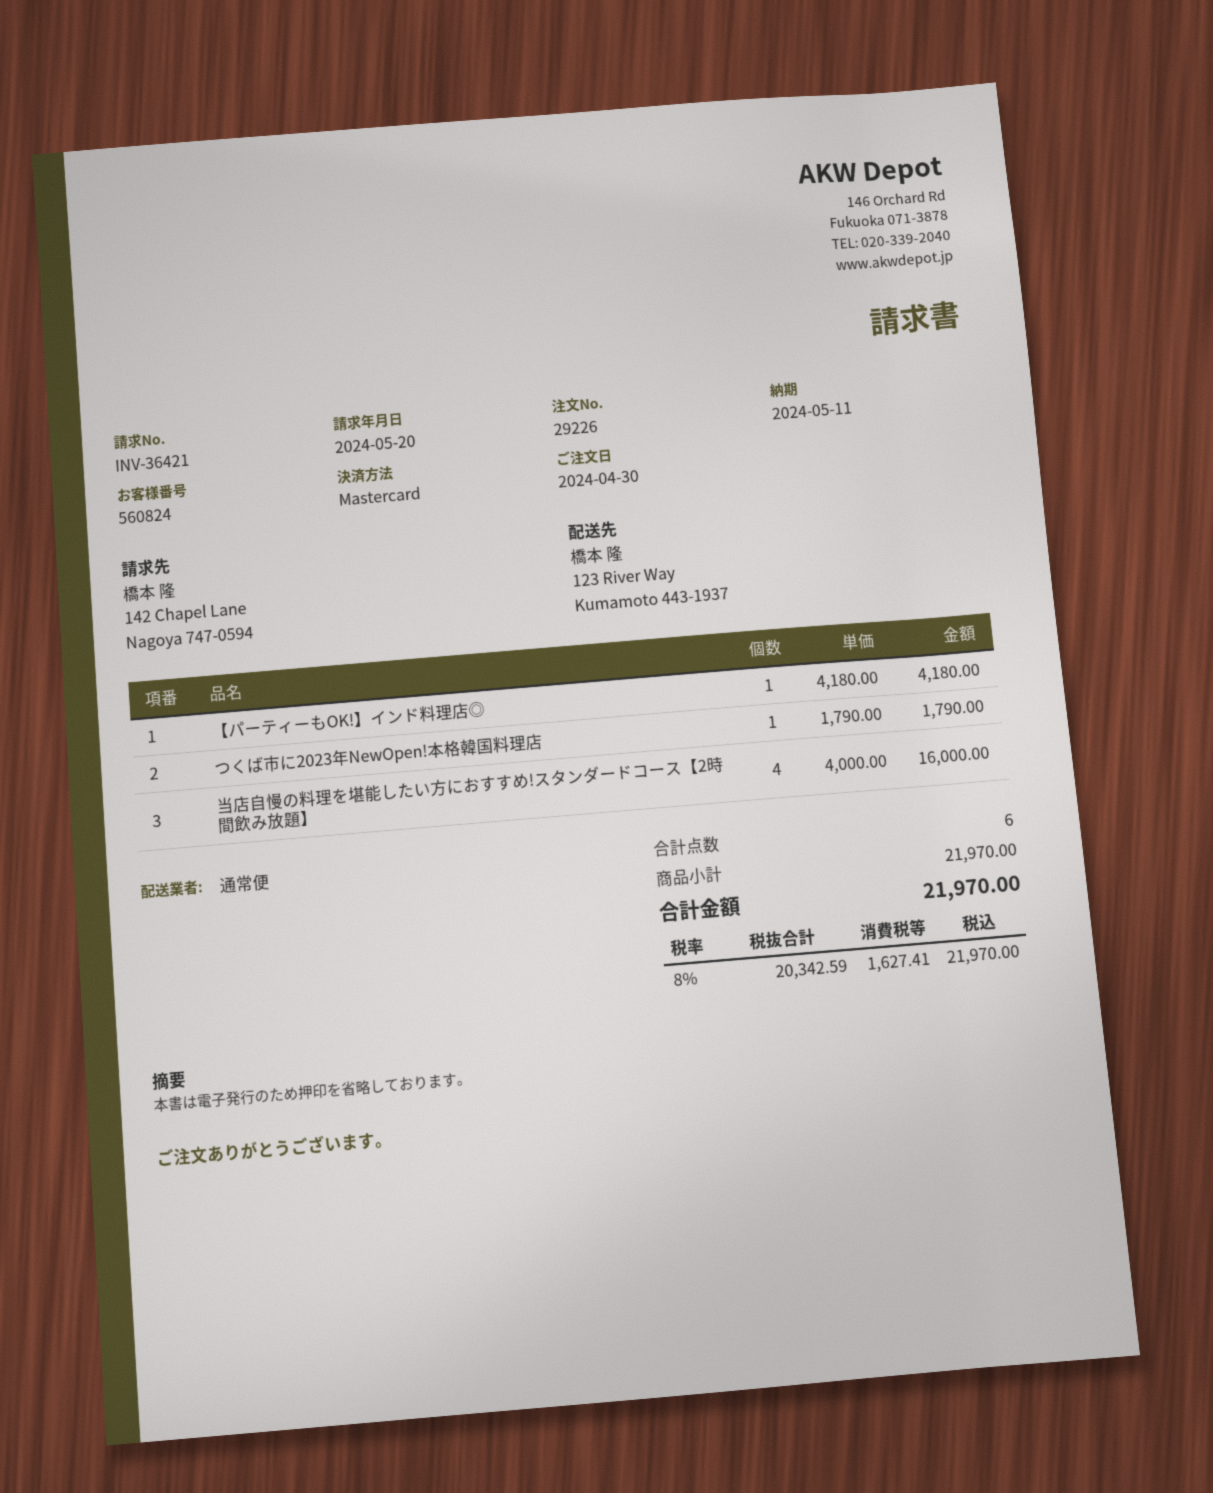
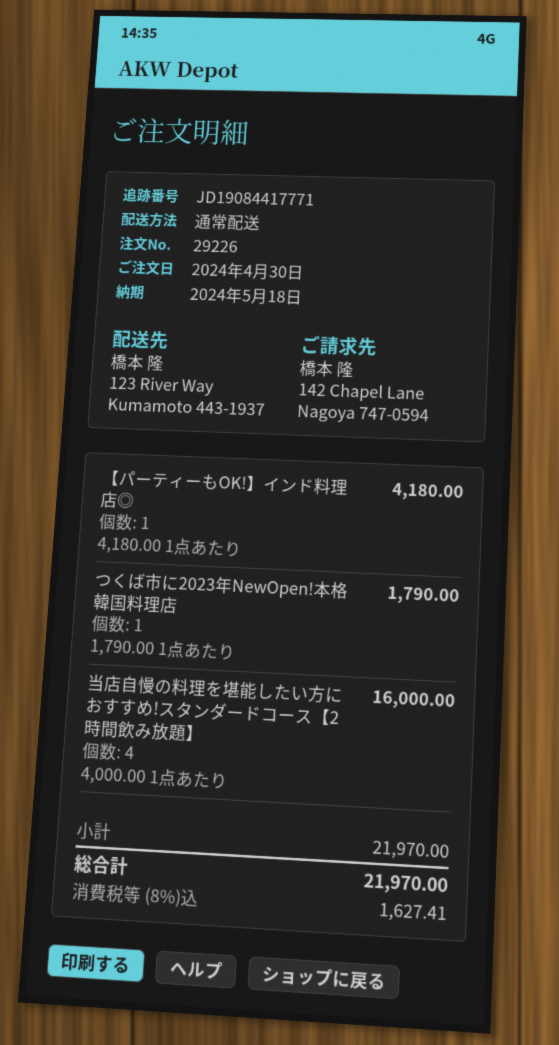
delivery date: 2024-05-11 -> 2024-05-18

